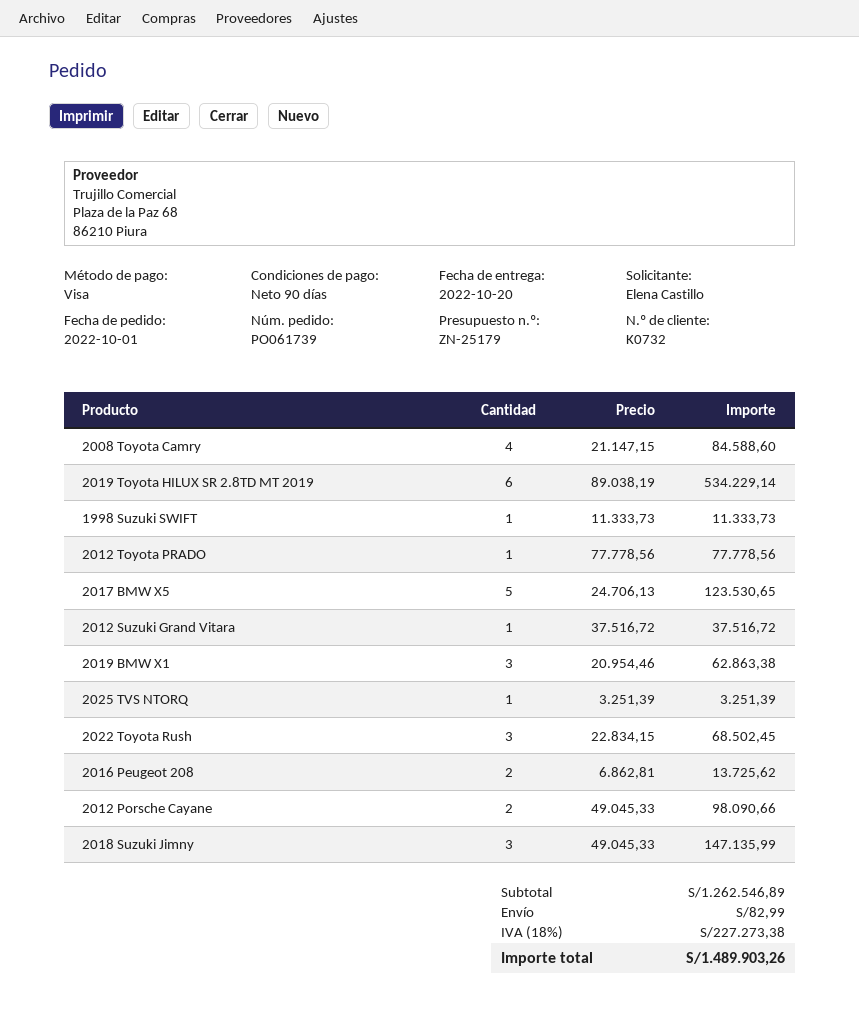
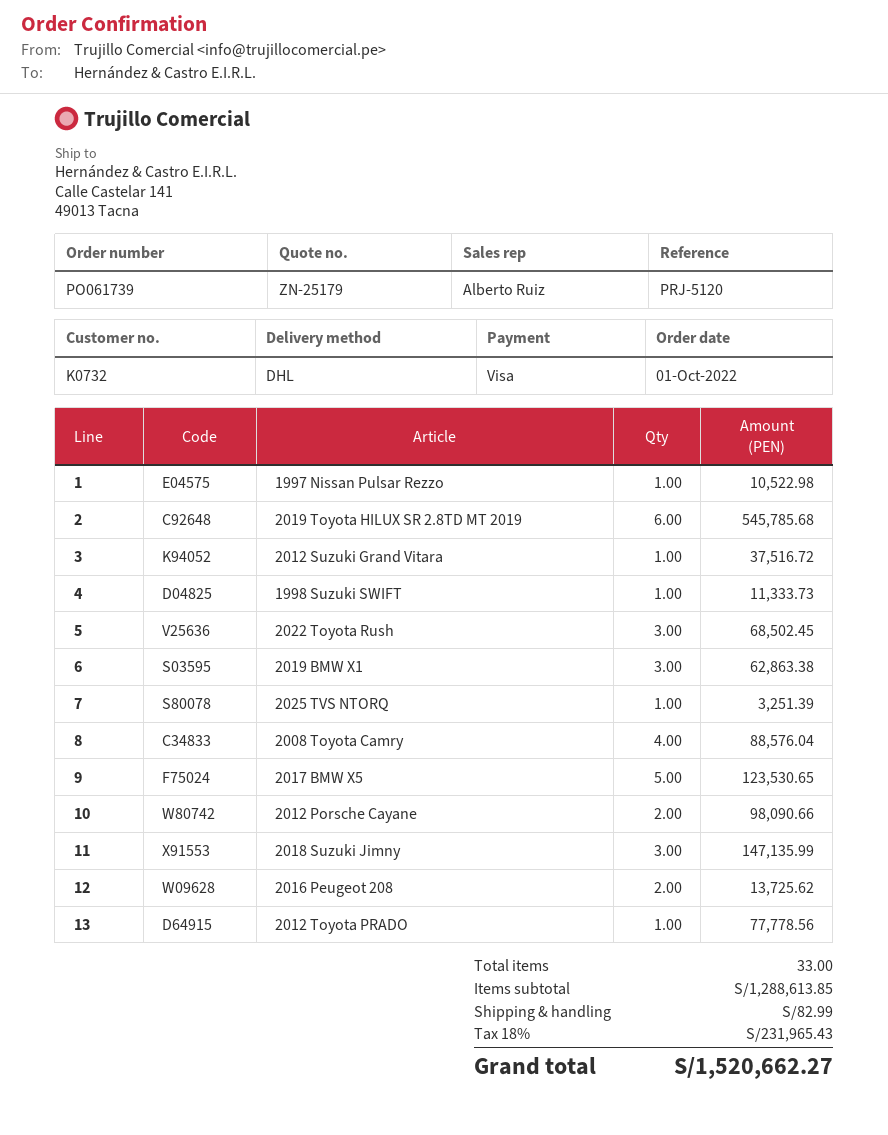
2008 Toyota Camry: 4 for 84588.60 -> 4 for 88576.04
2019 Toyota HILUX SR 2.8TD MT 2019: 6 for 534229.14 -> 6 for 545785.68
1997 Nissan Pulsar Rezzo: none -> 1 for 10522.98
subtotal: 1262546.89 -> 1288613.85
tax: 18% = 227273.38 -> 18% = 231965.43
total: 1489903.26 -> 1520662.27

